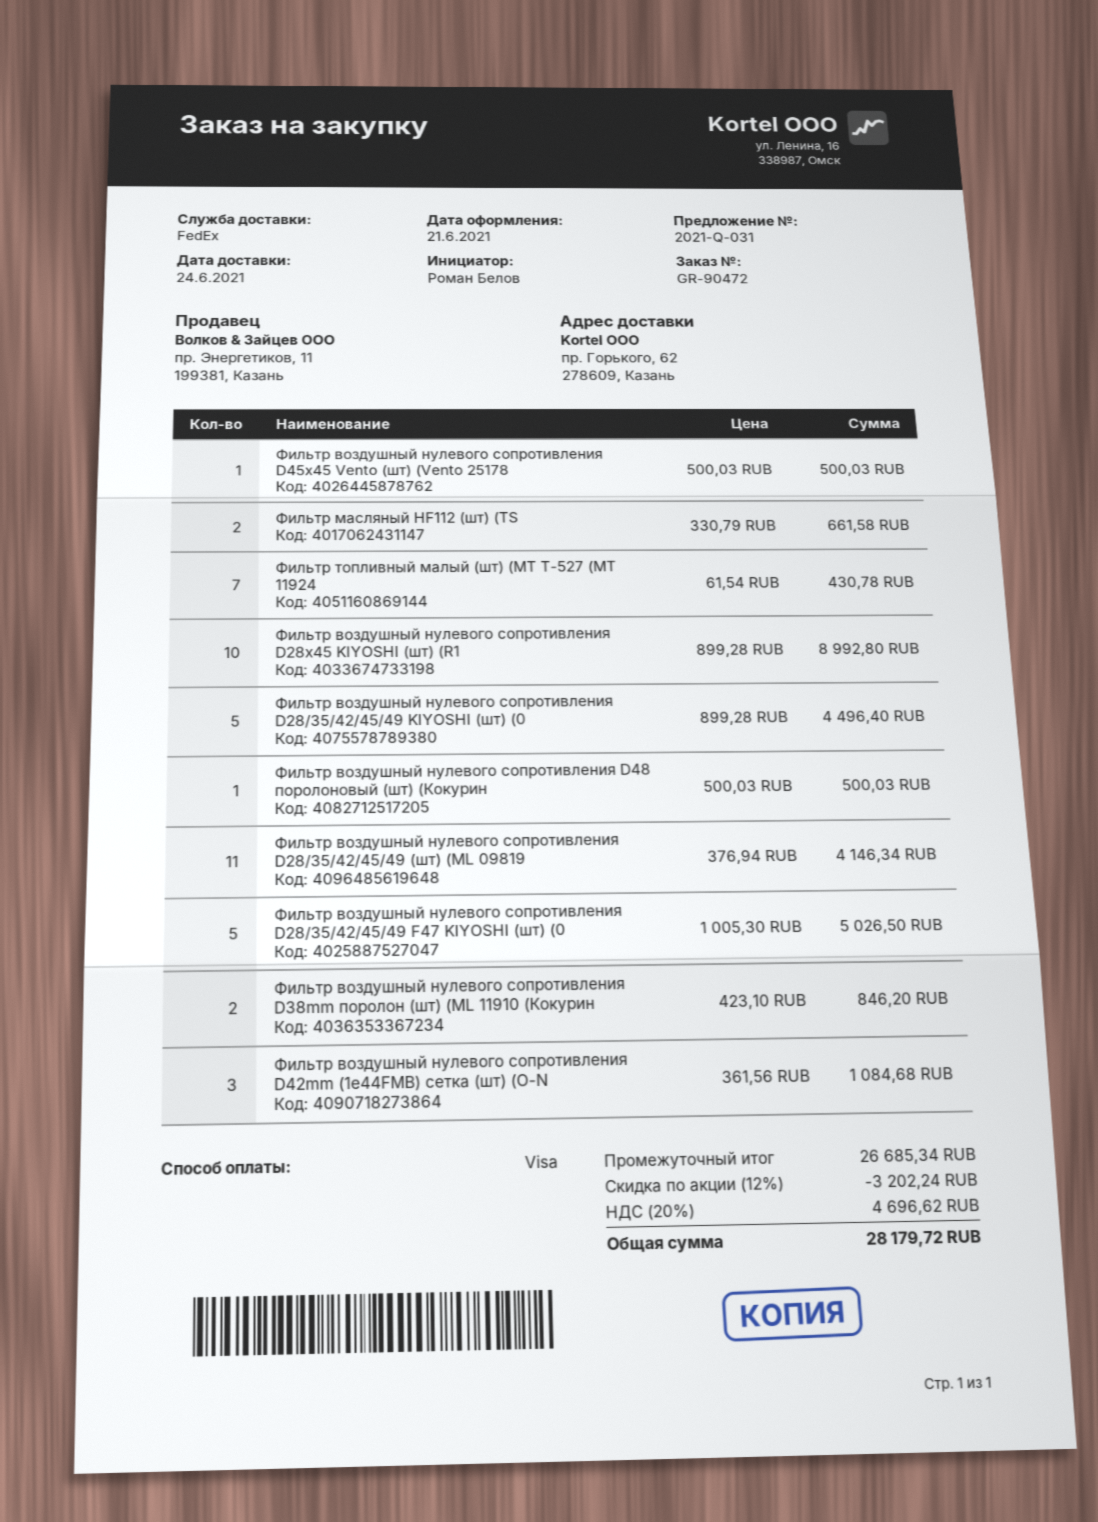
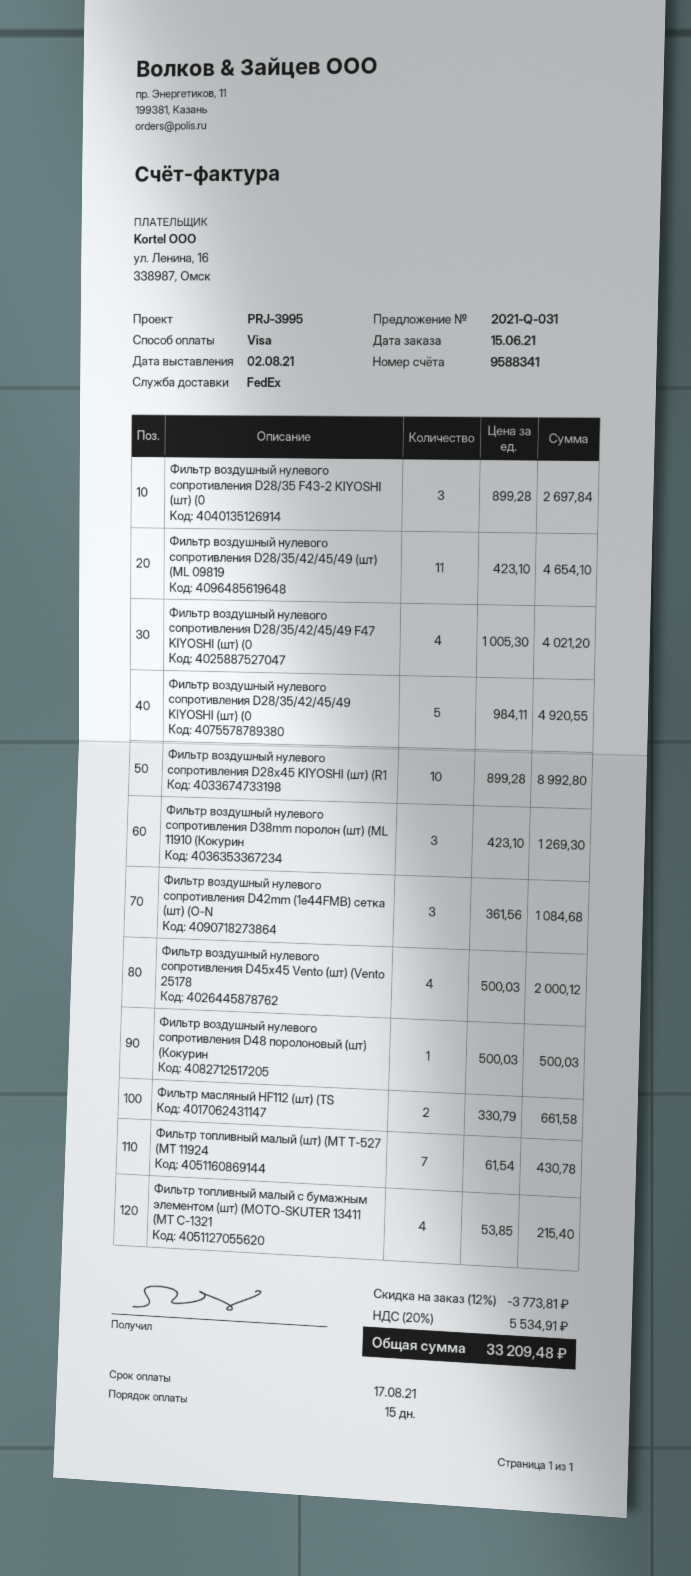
order date: 2021-06-21 -> 2021-06-15
Фильтр воздушный нулевого сопротивления D45x45 Vento (шт) (Vento 25178: 1 x 500.03 = 500.03 -> 4 x 500.03 = 2000.12
Фильтр воздушный нулевого сопротивления D28/35/42/45/49 KIYOSHI (шт) (0: 5 x 899.28 = 4496.40 -> 5 x 984.11 = 4920.55
Фильтр воздушный нулевого сопротивления D28/35/42/45/49 (шт) (ML 09819: 11 x 376.94 = 4146.34 -> 11 x 423.10 = 4654.10
Фильтр воздушный нулевого сопротивления D28/35/42/45/49 F47 KIYOSHI (шт) (0: 5 x 1005.30 = 5026.50 -> 4 x 1005.30 = 4021.20
Фильтр воздушный нулевого сопротивления D38mm поролон (шт) (ML 11910 (Кокурин: 2 x 423.10 = 846.20 -> 3 x 423.10 = 1269.30
Фильтр воздушный нулевого сопротивления D28/35 F43-2 KIYOSHI (шт) (0: none -> 3 x 899.28 = 2697.84
Фильтр топливный малый с бумажным элементом (шт) (MOTO-SKUTER 13411 (MT C-1321: none -> 4 x 53.85 = 215.40
discount: 12% = 3202.24 -> 12% = 3773.81
tax: 20% = 4696.62 -> 20% = 5534.91
total: 28179.72 -> 33209.48

